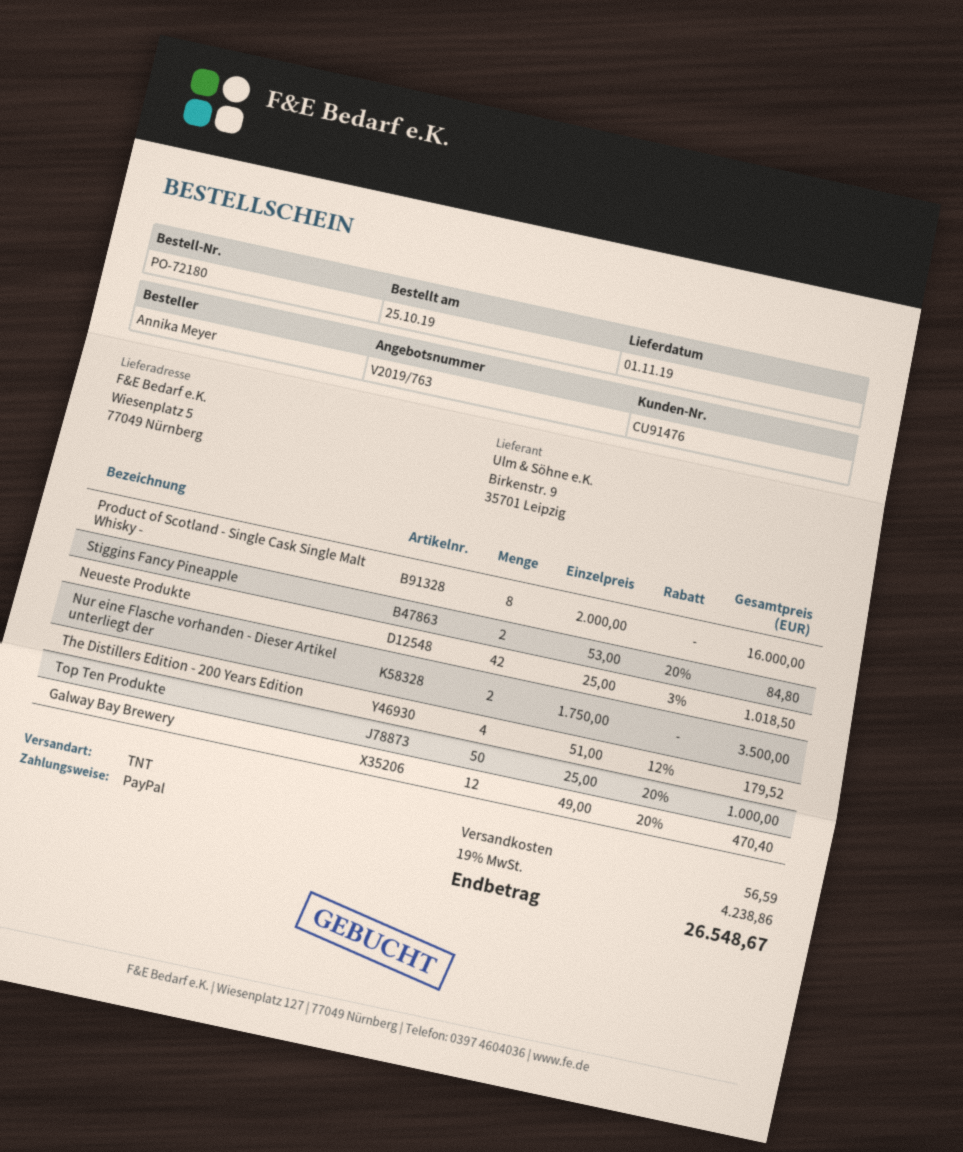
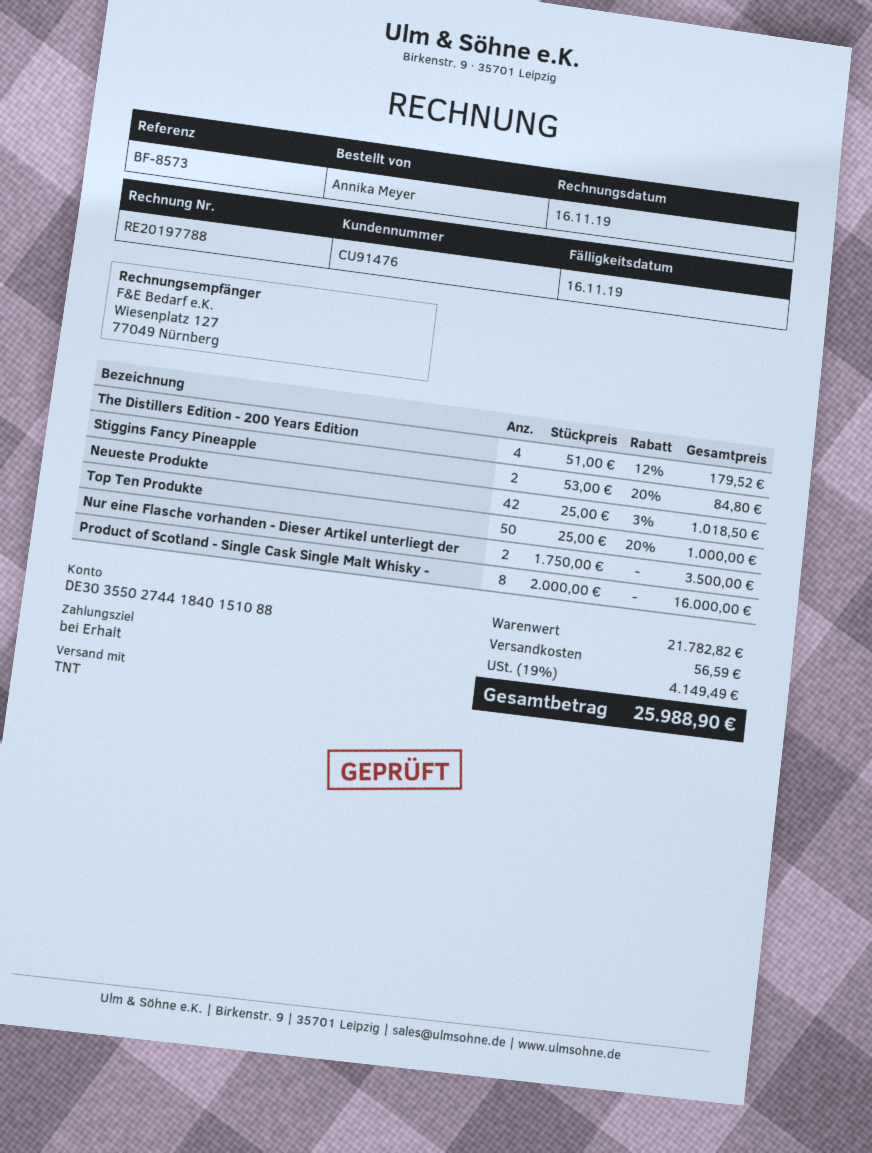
Galway Bay Brewery: 12 x 49.00 - 20% = 470.40 -> none
tax: 19% = 4238.86 -> 19% = 4149.49
total: 26548.67 -> 25988.90

